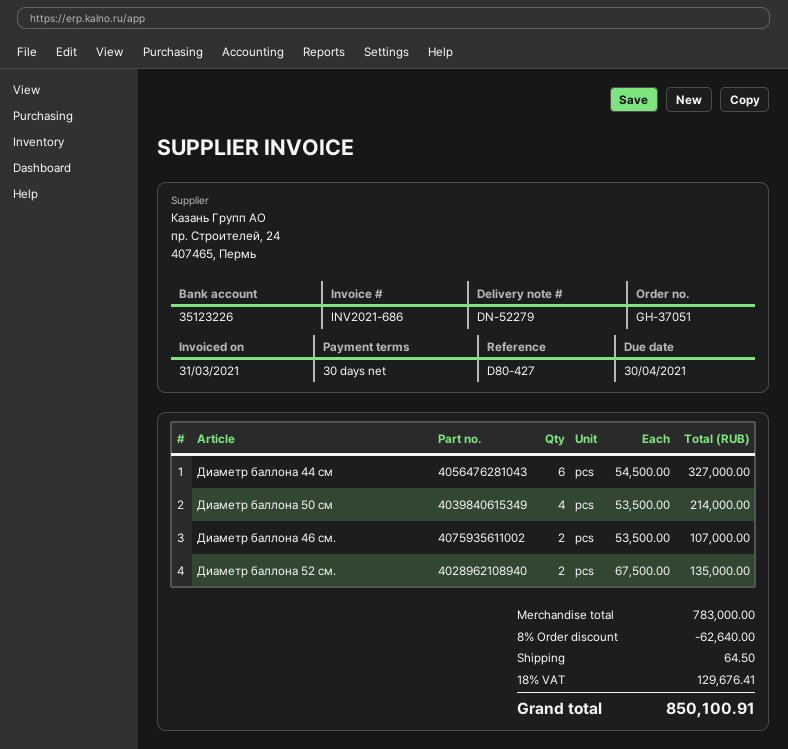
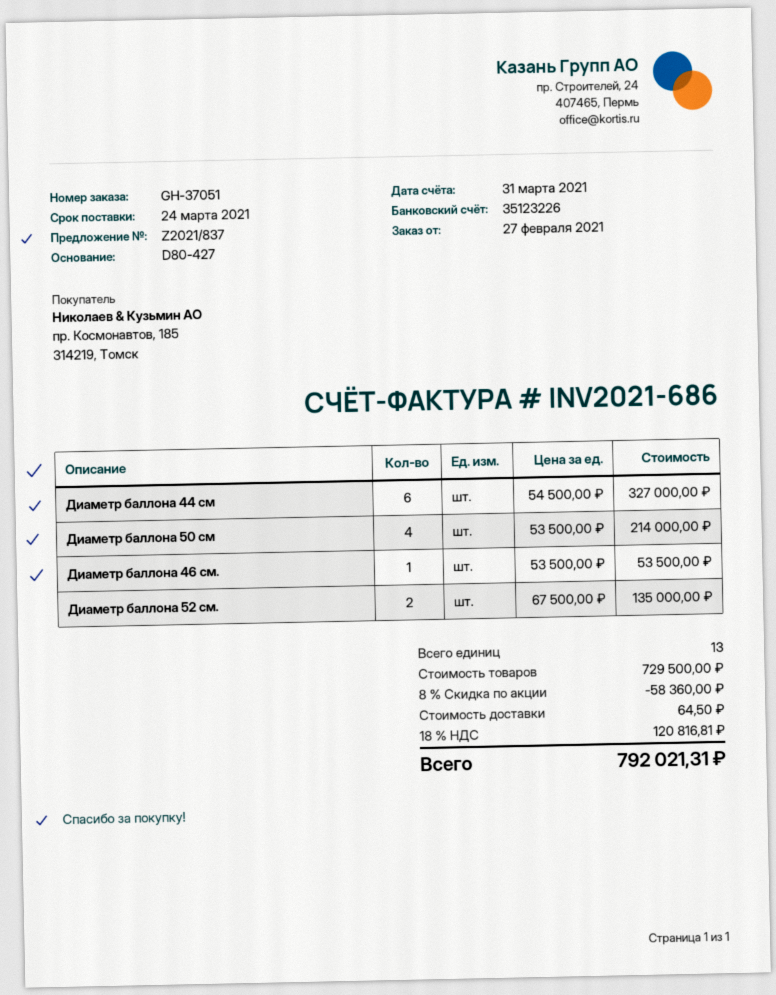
Диаметр баллона 46 см.: 2 x 53500.00 = 107000.00 -> 1 x 53500.00 = 53500.00
subtotal: 783000.00 -> 729500.00
discount: 8% = 62640.00 -> 8% = 58360.00
tax: 18% = 129676.41 -> 18% = 120816.81
total: 850100.91 -> 792021.31

